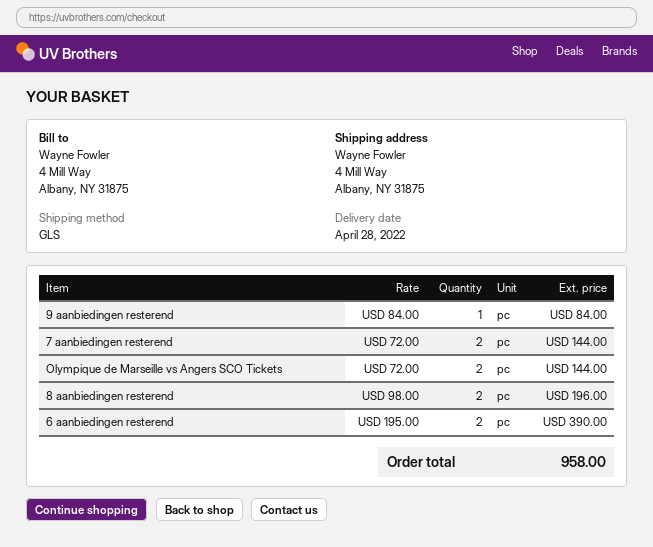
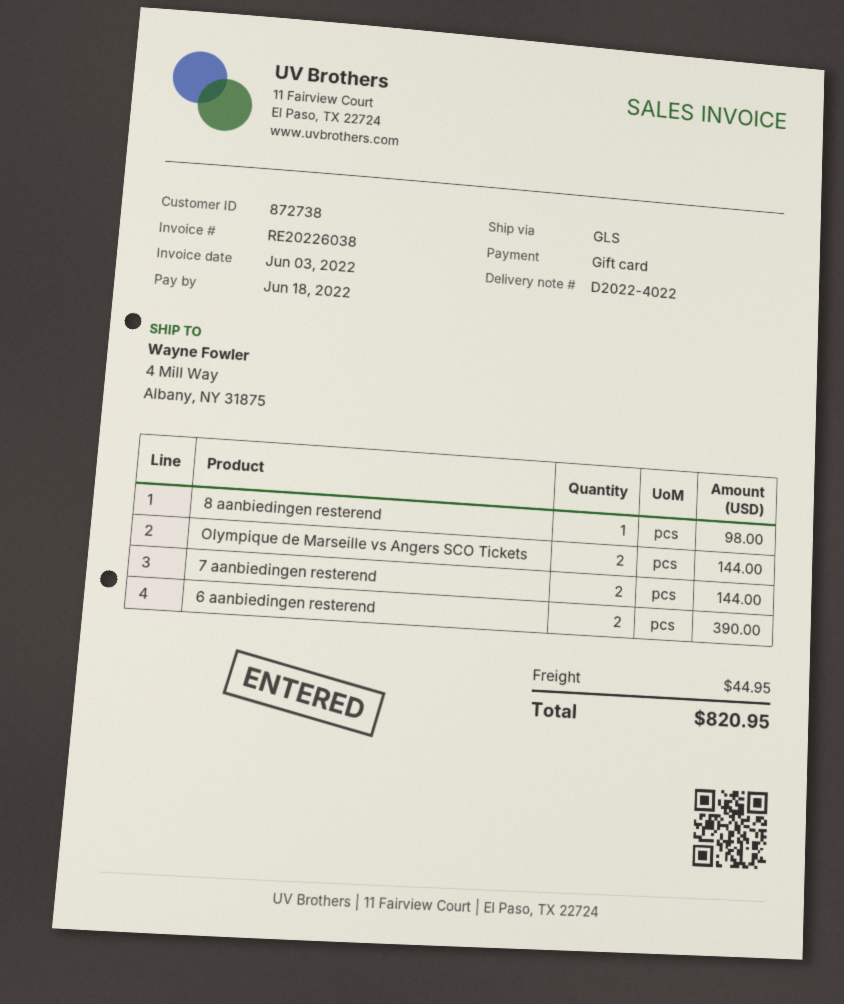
9 aanbiedingen resterend: 1 for 84.00 -> none
8 aanbiedingen resterend: 2 for 196.00 -> 1 for 98.00
shipping: none -> 44.95
total: 958.00 -> 820.95

